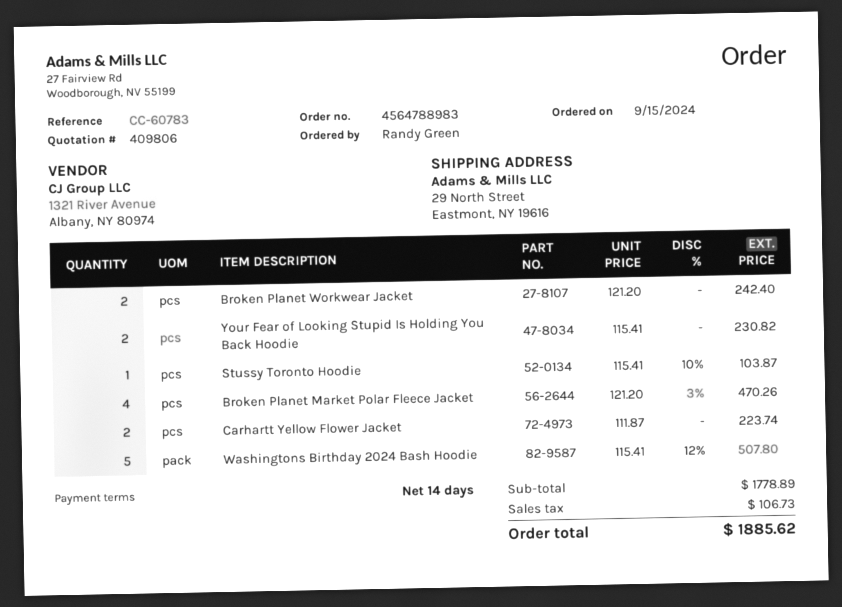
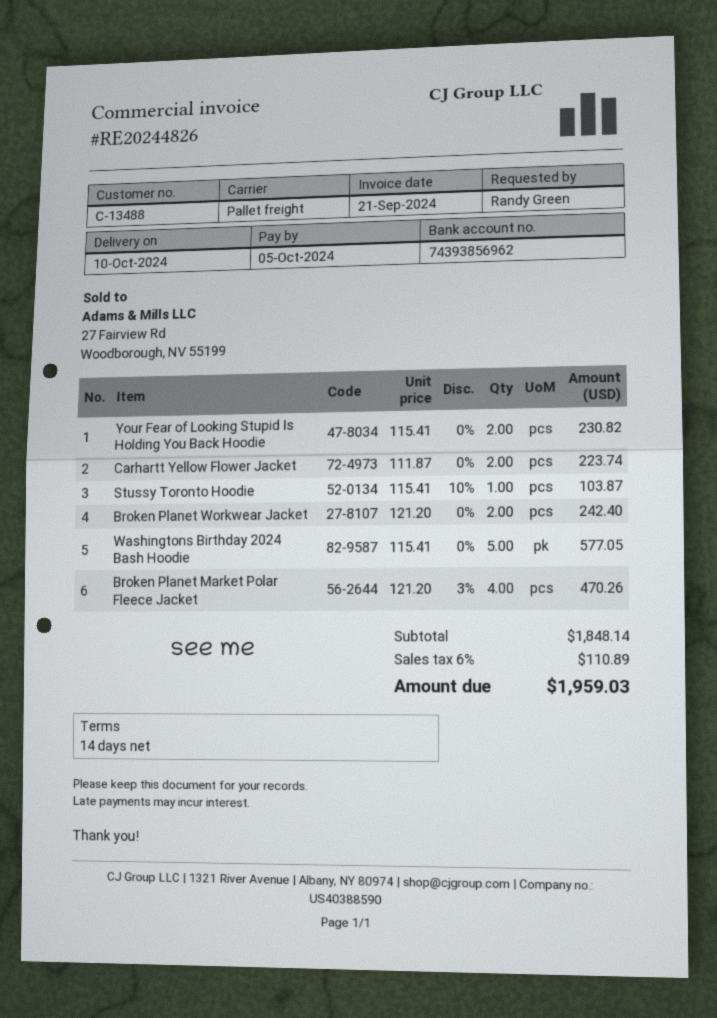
Washingtons Birthday 2024 Bash Hoodie: 5 x 115.41 - 12% = 507.80 -> 5 x 115.41 = 577.05
subtotal: 1778.89 -> 1848.14
tax: 106.73 -> 110.89
total: 1885.62 -> 1959.03

